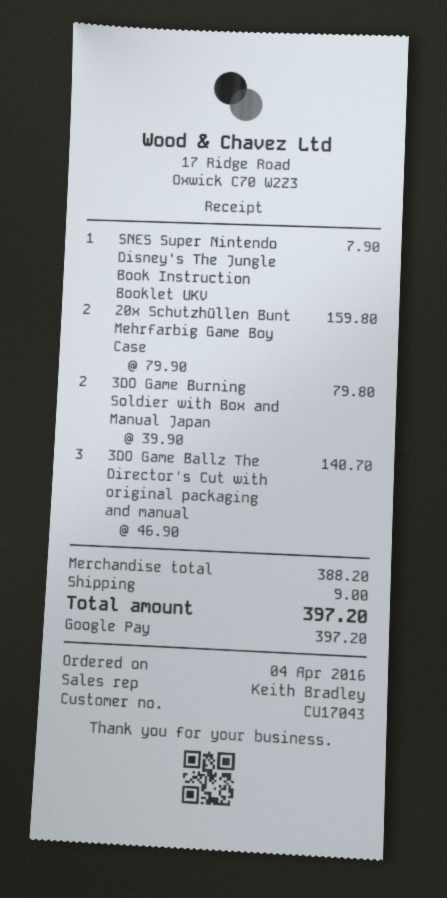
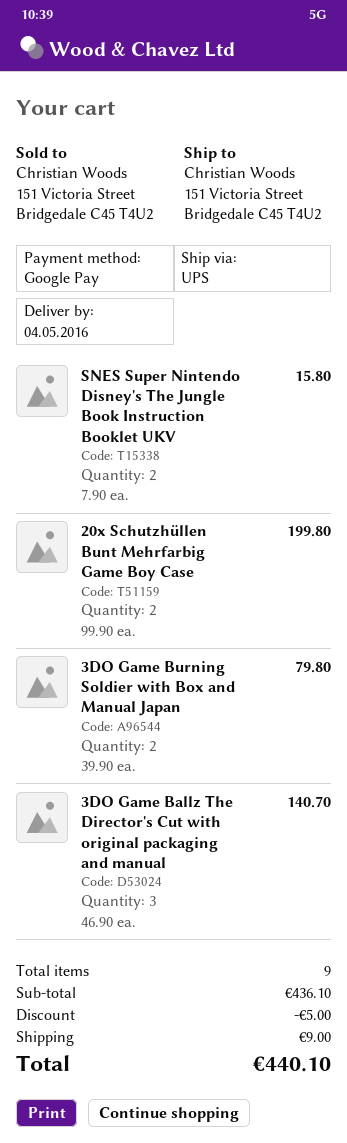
SNES Super Nintendo Disney's The Jungle Book Instruction Booklet UKV: 1 x 7.90 = 7.90 -> 2 x 7.90 = 15.80
20x Schutzhüllen Bunt Mehrfarbig Game Boy Case: 2 x 79.90 = 159.80 -> 2 x 99.90 = 199.80
subtotal: 388.20 -> 436.10
discount: none -> 5.00
total: 397.20 -> 440.10

